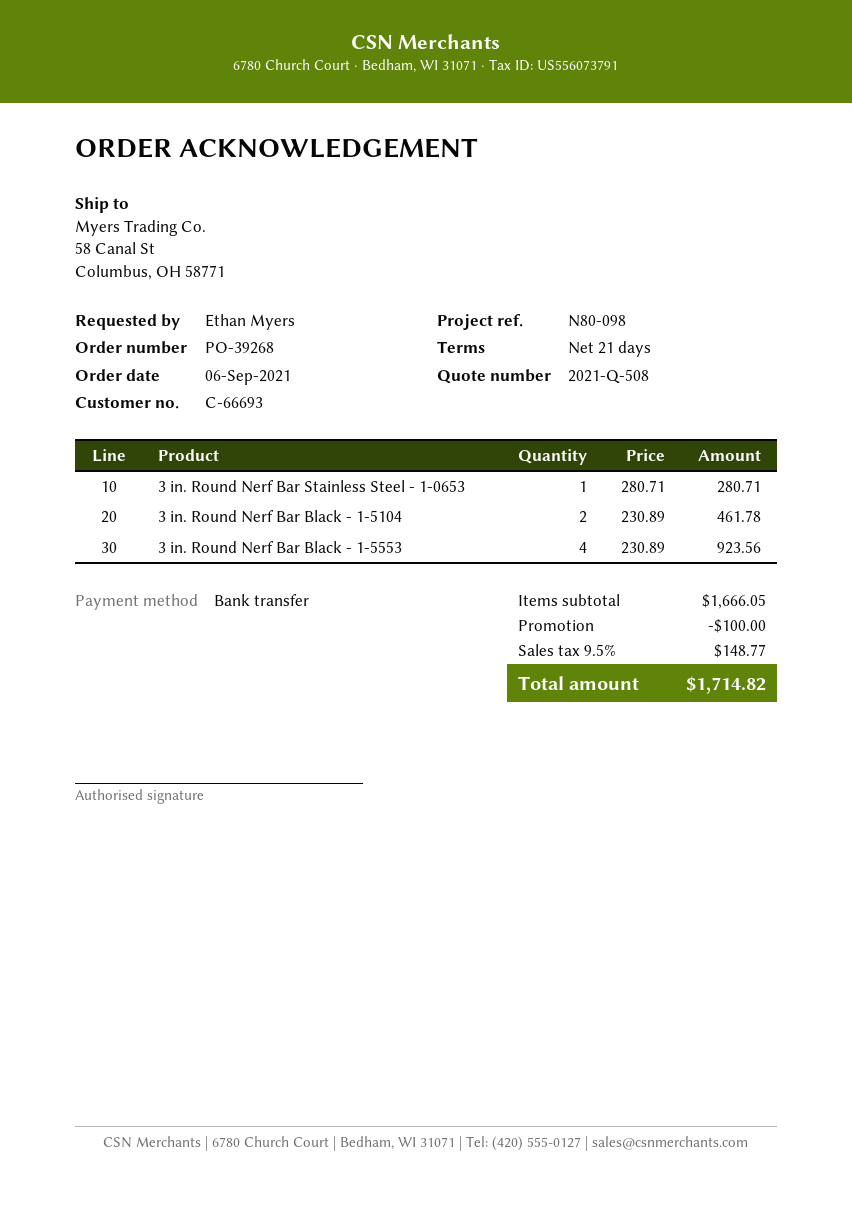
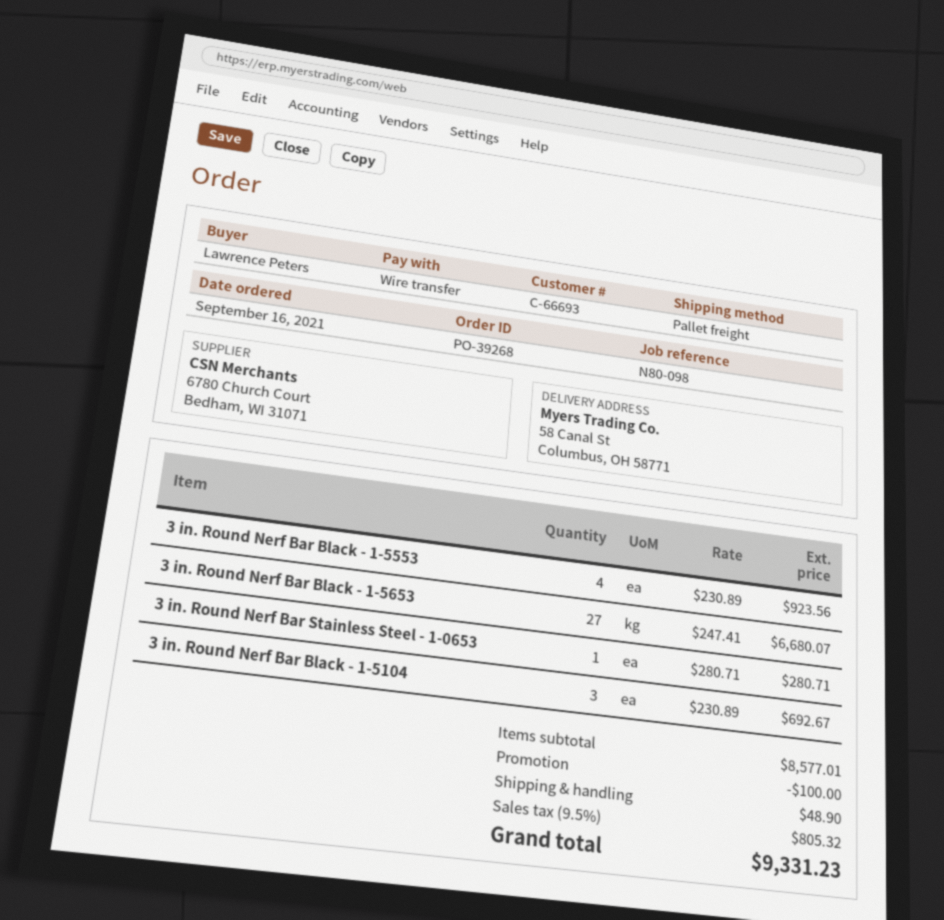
order date: 2021-09-06 -> 2021-09-16
ordered by: Ethan Myers -> Lawrence Peters
3 in. Round Nerf Bar Black - 1-5104: 2 x 230.89 = 461.78 -> 3 x 230.89 = 692.67
3 in. Round Nerf Bar Black - 1-5653: none -> 27 x 247.41 = 6680.07
subtotal: 1666.05 -> 8577.01
shipping: none -> 48.90
tax: 9.5% = 148.77 -> 9.5% = 805.32
total: 1714.82 -> 9331.23

